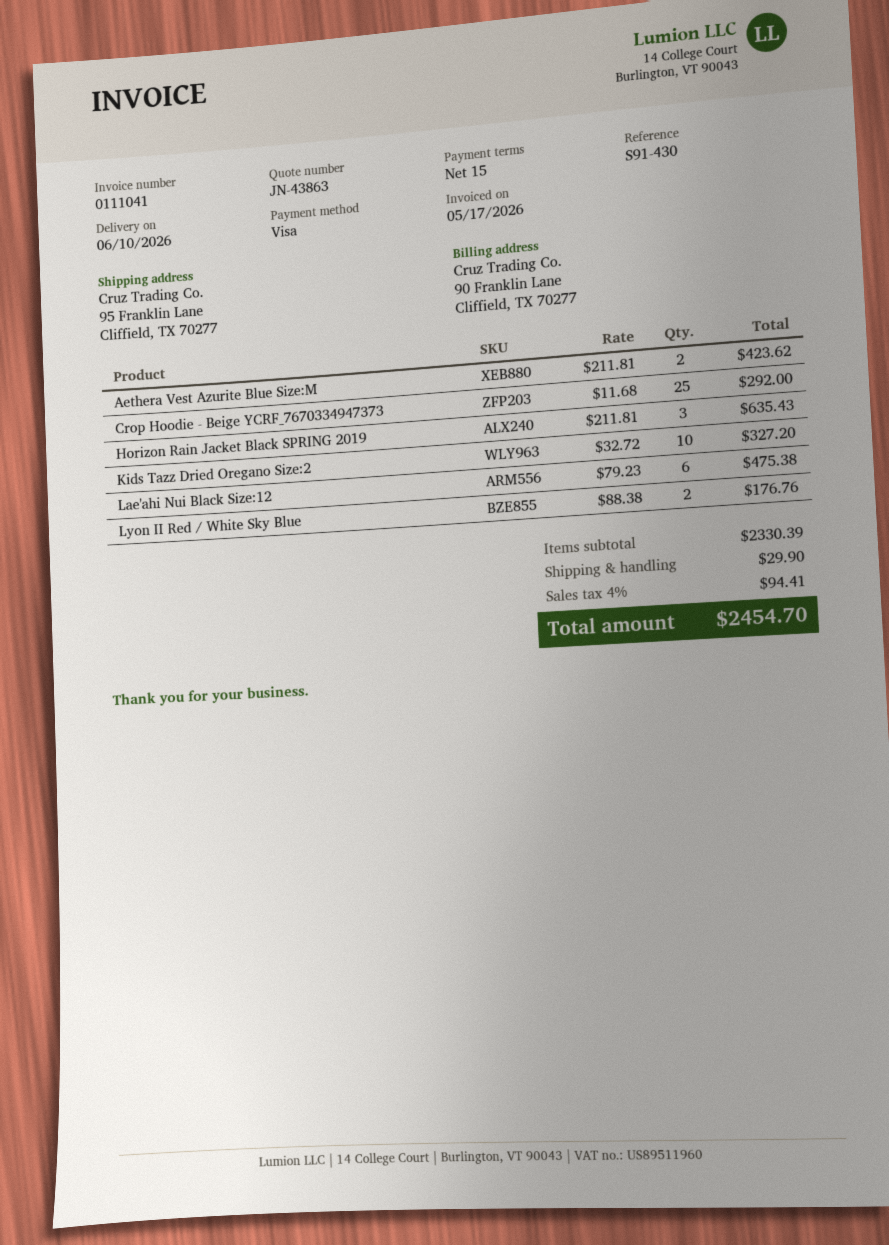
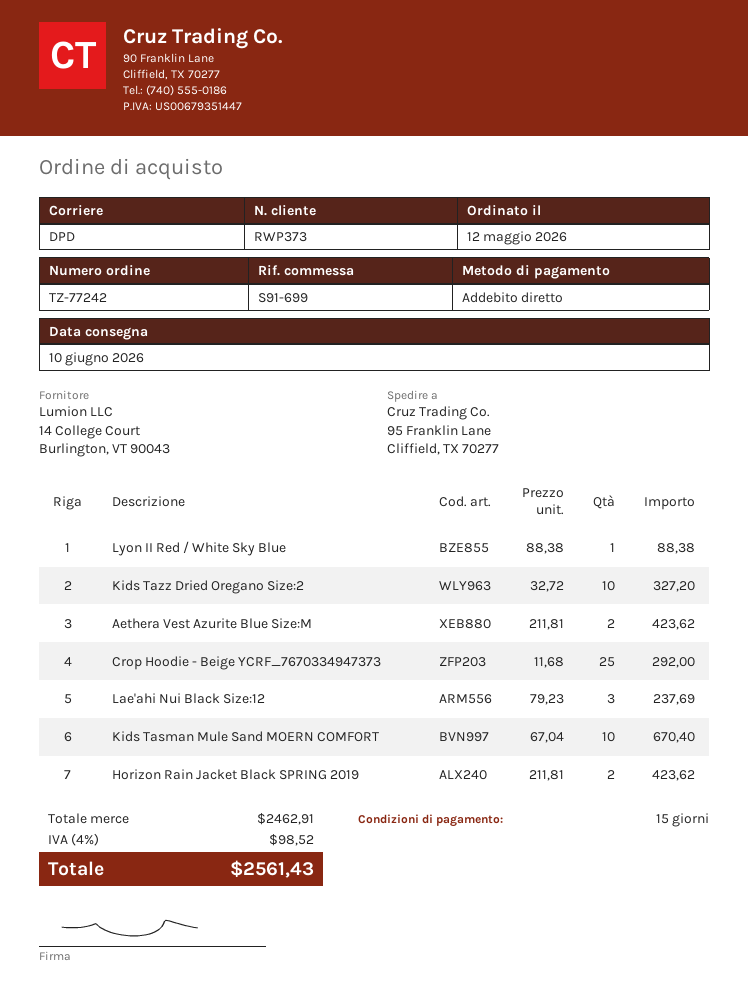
reference: S91-430 -> S91-699
payment method: Visa -> direct debit
Horizon Rain Jacket Black SPRING 2019: 3 x 211.81 = 635.43 -> 2 x 211.81 = 423.62
Lae'ahi Nui Black Size:12: 6 x 79.23 = 475.38 -> 3 x 79.23 = 237.69
Lyon II Red / White Sky Blue: 2 x 88.38 = 176.76 -> 1 x 88.38 = 88.38
Kids Tasman Mule Sand MOERN COMFORT: none -> 10 x 67.04 = 670.40
subtotal: 2330.39 -> 2462.91
shipping: 29.90 -> none
tax: 4% = 94.41 -> 4% = 98.52
total: 2454.70 -> 2561.43

